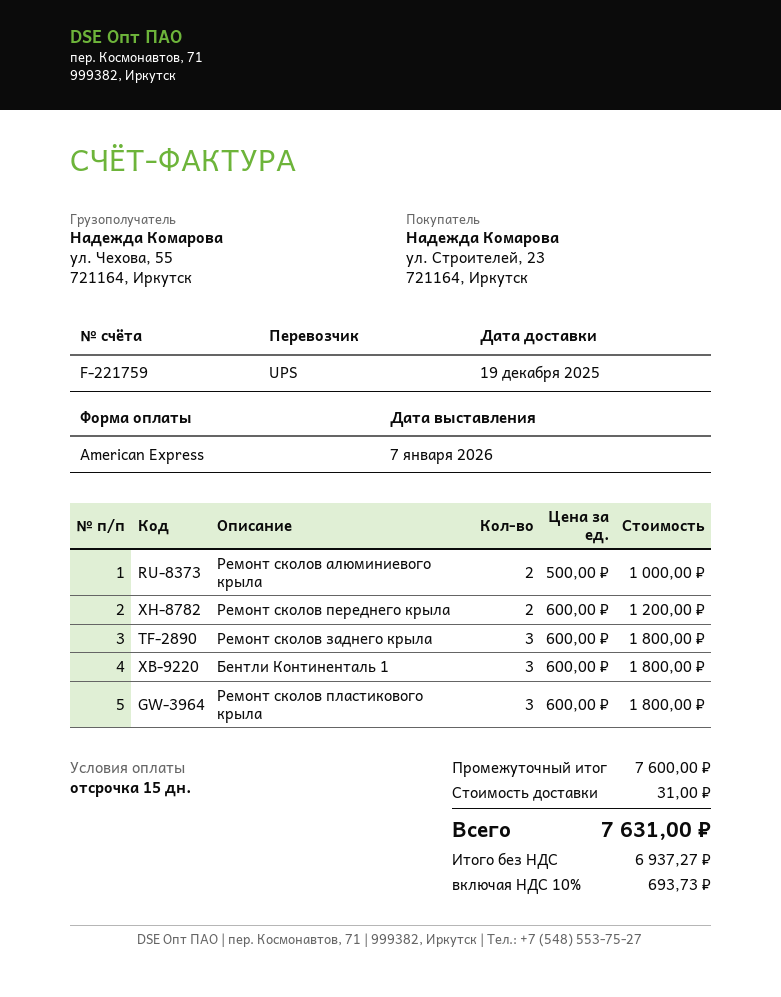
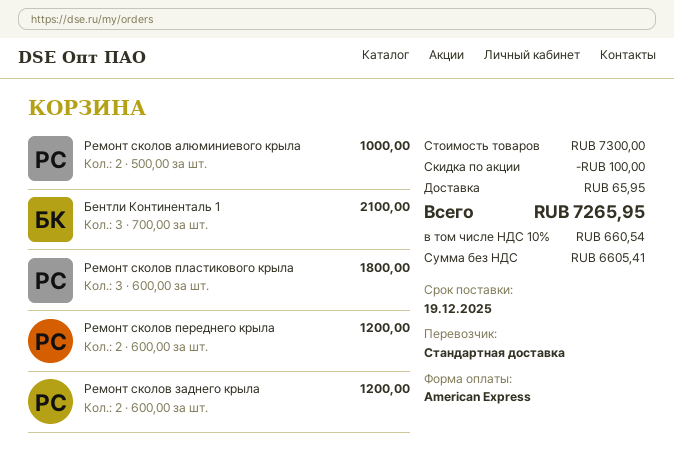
shipping method: UPS -> standard
Ремонт сколов заднего крыла: 3 x 600.00 = 1800.00 -> 2 x 600.00 = 1200.00
Бентли Континенталь 1: 3 x 600.00 = 1800.00 -> 3 x 700.00 = 2100.00
subtotal: 7600.00 -> 7300.00
discount: none -> 100.00
shipping: 31.00 -> 65.95
net: 6937.27 -> 6605.41
tax: 10% = 693.73 -> 10% = 660.54
total: 7631.00 -> 7265.95

